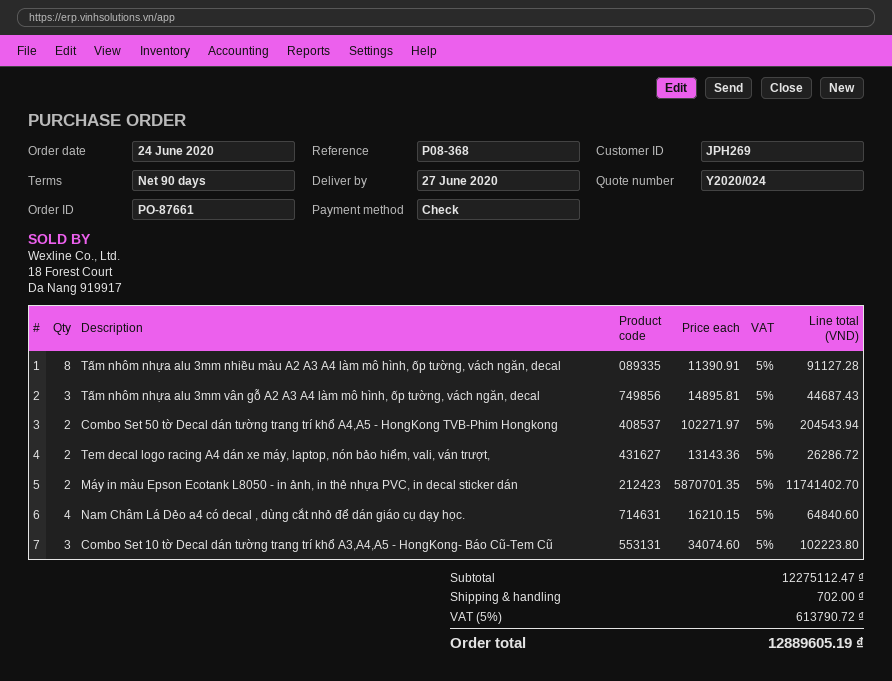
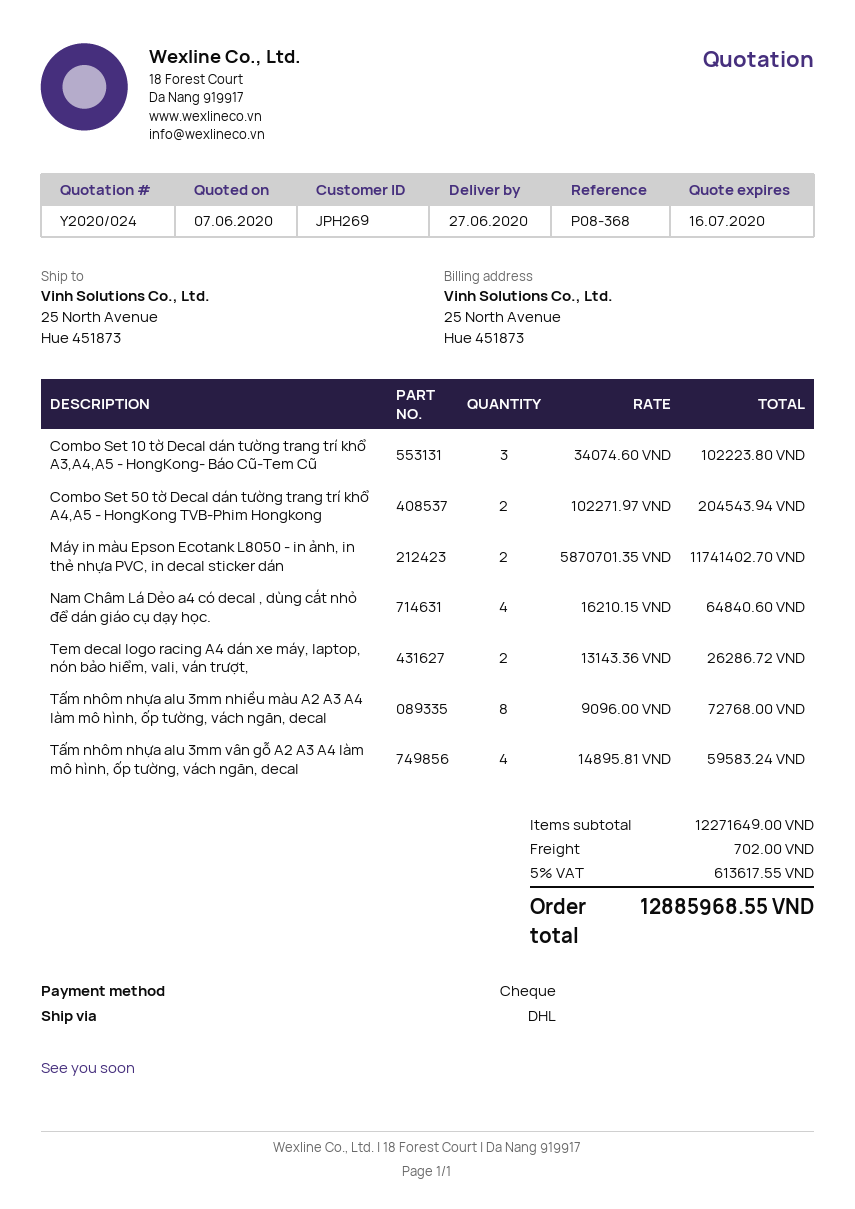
Tấm nhôm nhựa alu 3mm nhiều màu A2 A3 A4 làm mô hình, ốp tường, vách ngăn, decal: 8 x 11390.91 = 91127.28 -> 8 x 9096.00 = 72768.00
Tấm nhôm nhựa alu 3mm vân gỗ A2 A3 A4 làm mô hình, ốp tường, vách ngăn, decal: 3 x 14895.81 = 44687.43 -> 4 x 14895.81 = 59583.24
subtotal: 12275112.47 -> 12271649.00
tax: 5% = 613790.72 -> 5% = 613617.55
total: 12889605.19 -> 12885968.55

